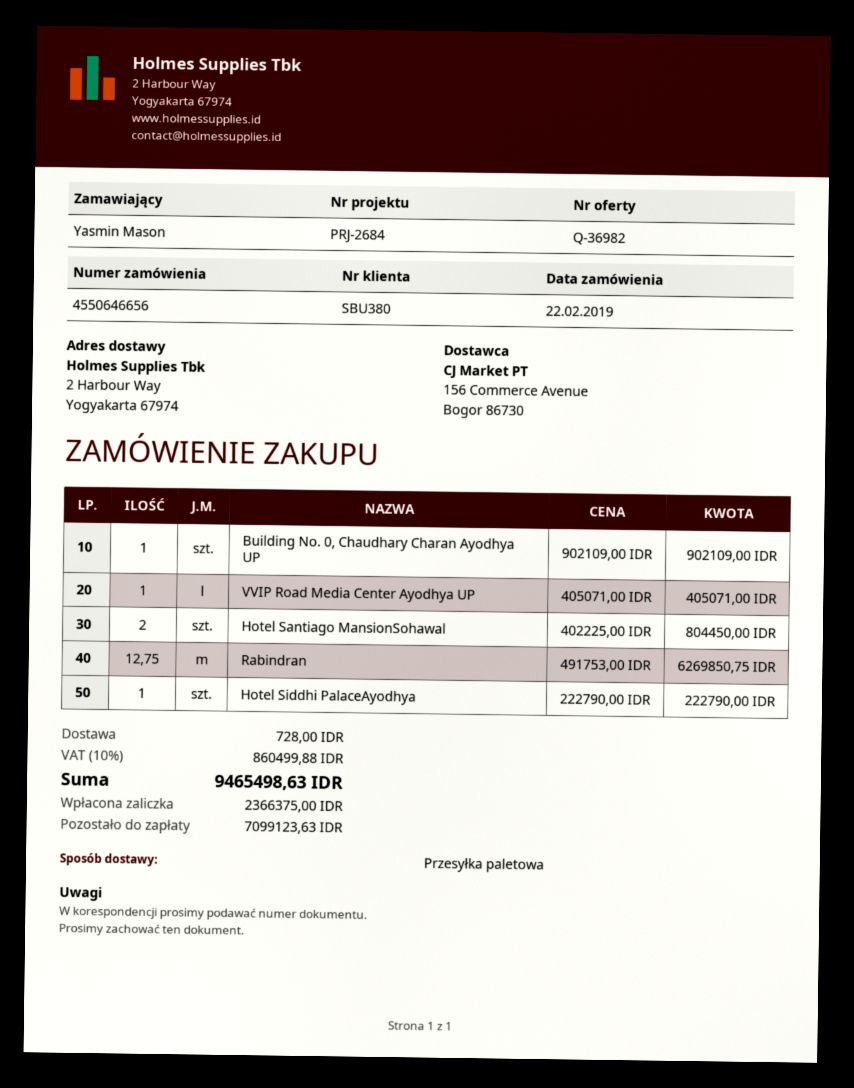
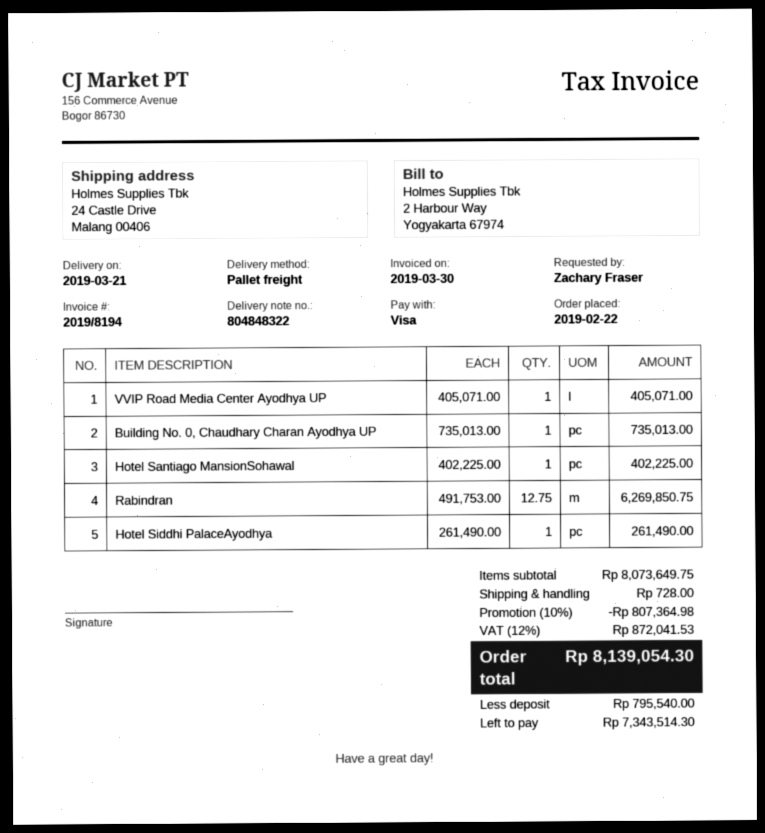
ordered by: Yasmin Mason -> Zachary Fraser
ship to: 2 Harbour Way, Yogyakarta 67974 -> 24 Castle Drive, Malang 00406
Building No. 0, Chaudhary Charan Ayodhya UP: 1 x 902109.00 = 902109.00 -> 1 x 735013.00 = 735013.00
Hotel Santiago MansionSohawal: 2 x 402225.00 = 804450.00 -> 1 x 402225.00 = 402225.00
Hotel Siddhi PalaceAyodhya: 1 x 222790.00 = 222790.00 -> 1 x 261490.00 = 261490.00
discount: none -> 10% = 807364.98
tax: 10% = 860499.88 -> 12% = 872041.53
total: 9465498.63 -> 8139054.30
deposit: 2366375.00 -> 795540.00
balance: 7099123.63 -> 7343514.30

